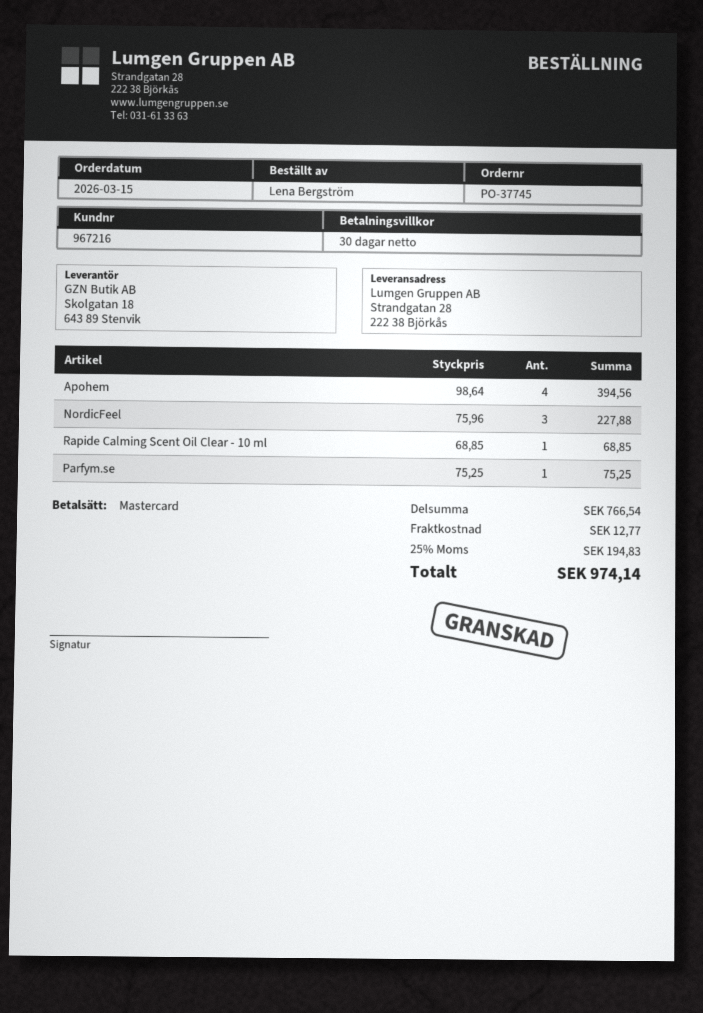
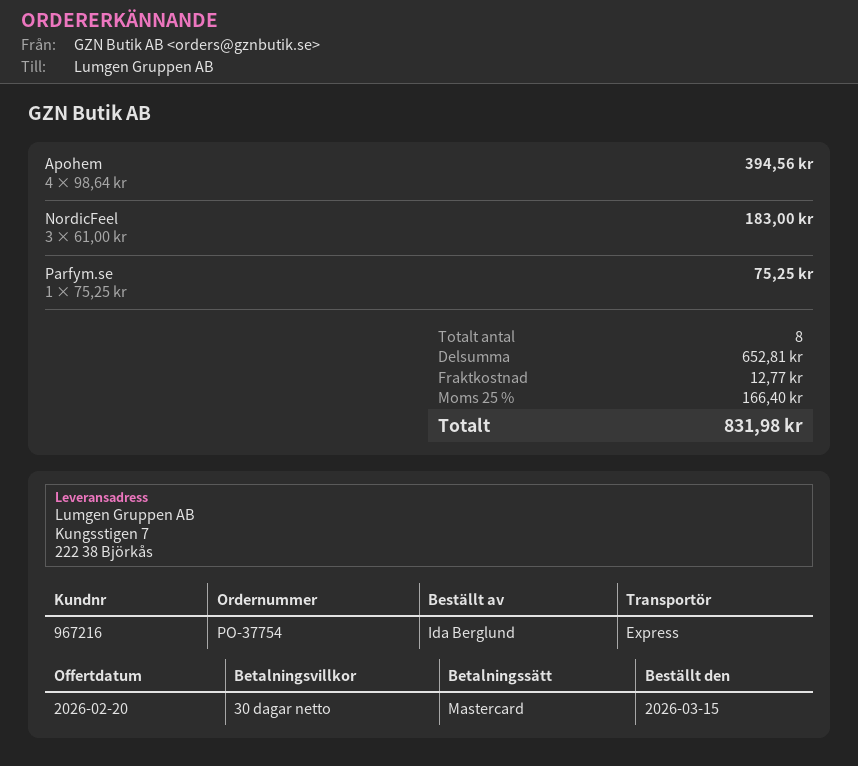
order number: PO-37745 -> PO-37754
ordered by: Lena Bergström -> Ida Berglund
ship to: Strandgatan 28, 222 38 Björkås -> Kungsstigen 7, 222 38 Björkås
NordicFeel: 3 x 75.96 = 227.88 -> 3 x 61.00 = 183.00
Rapide Calming Scent Oil Clear - 10 ml: 1 x 68.85 = 68.85 -> none
subtotal: 766.54 -> 652.81
tax: 25% = 194.83 -> 25% = 166.40
total: 974.14 -> 831.98

